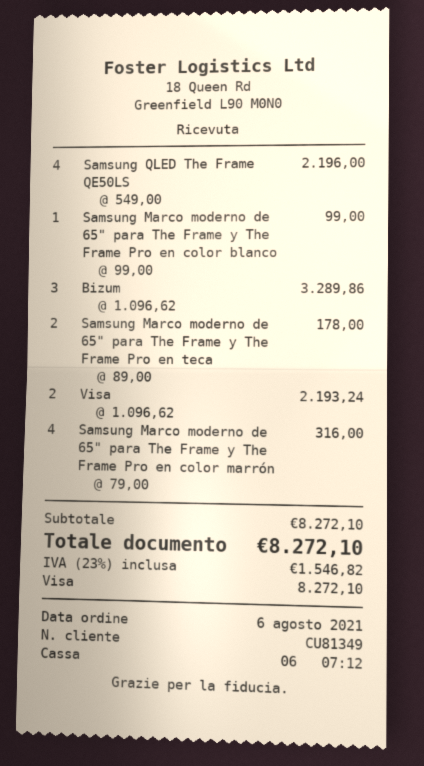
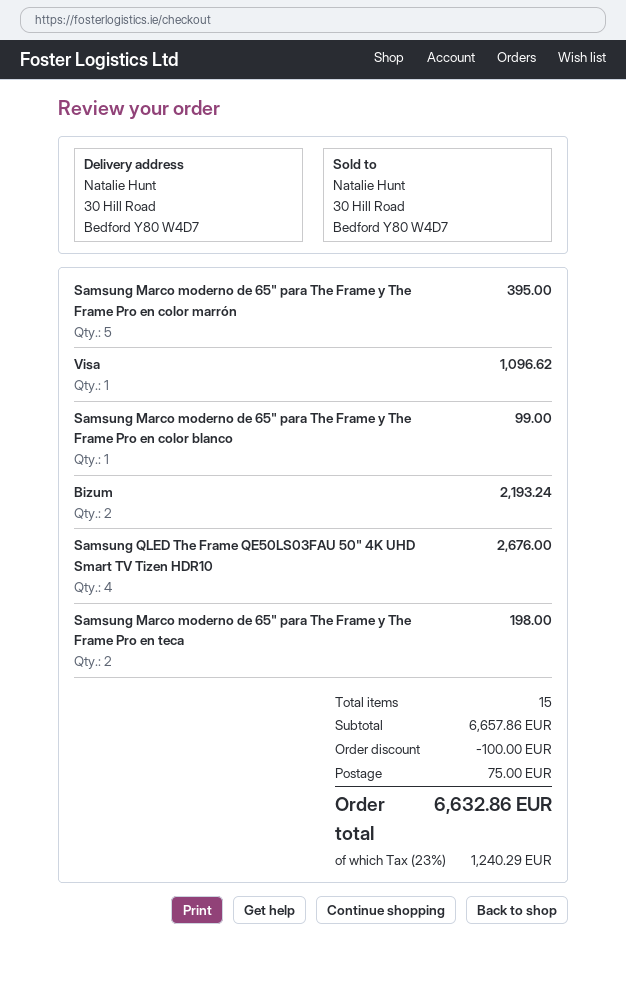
Samsung QLED The Frame QE50LS: 4 for 2196.00 -> 4 for 2676.00
Bizum: 3 for 3289.86 -> 2 for 2193.24
Samsung Marco moderno de 65" para The Frame y The Frame Pro en teca: 2 for 178.00 -> 2 for 198.00
Visa: 2 for 2193.24 -> 1 for 1096.62
Samsung Marco moderno de 65" para The Frame y The Frame Pro en color marrón: 4 for 316.00 -> 5 for 395.00
subtotal: 8272.10 -> 6657.86
discount: none -> 100.00
shipping: none -> 75.00
tax: 23% = 1546.82 -> 23% = 1240.29
total: 8272.10 -> 6632.86

